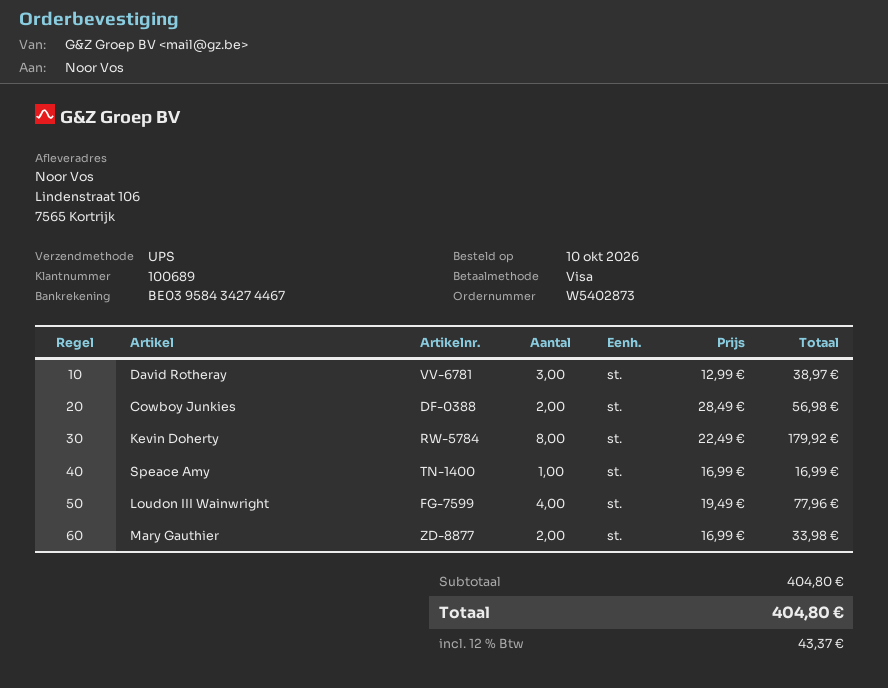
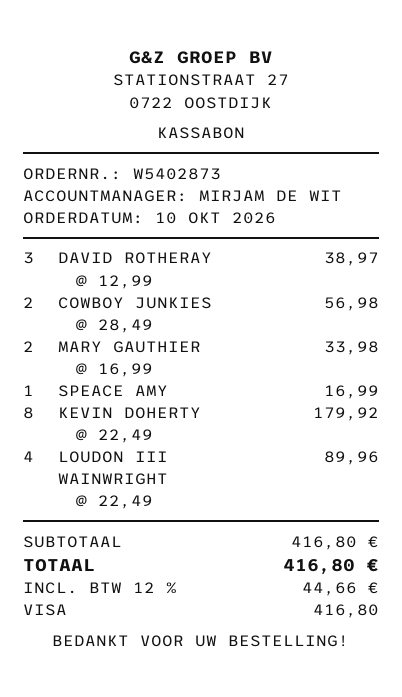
Loudon III Wainwright: 4 x 19.49 = 77.96 -> 4 x 22.49 = 89.96
subtotal: 404.80 -> 416.80
tax: 12% = 43.37 -> 12% = 44.66
total: 404.80 -> 416.80

